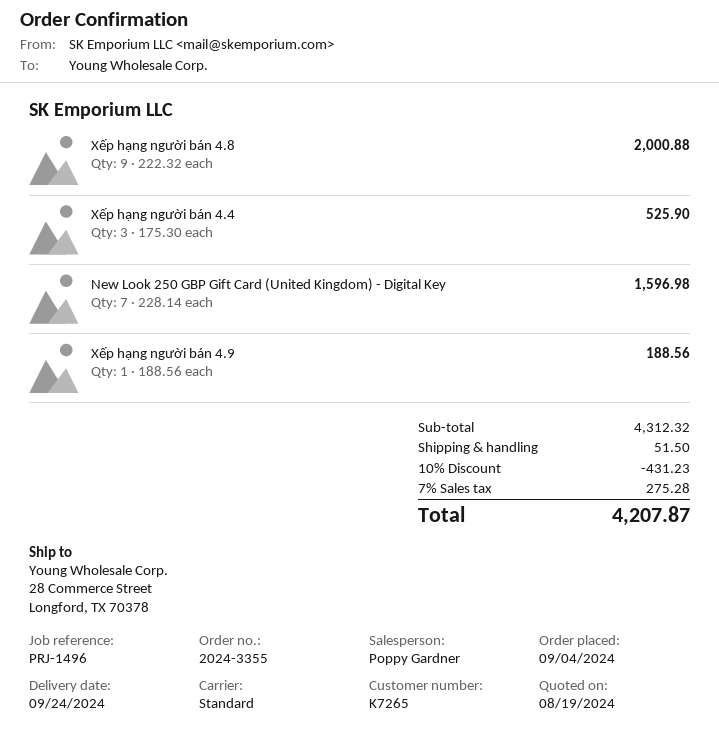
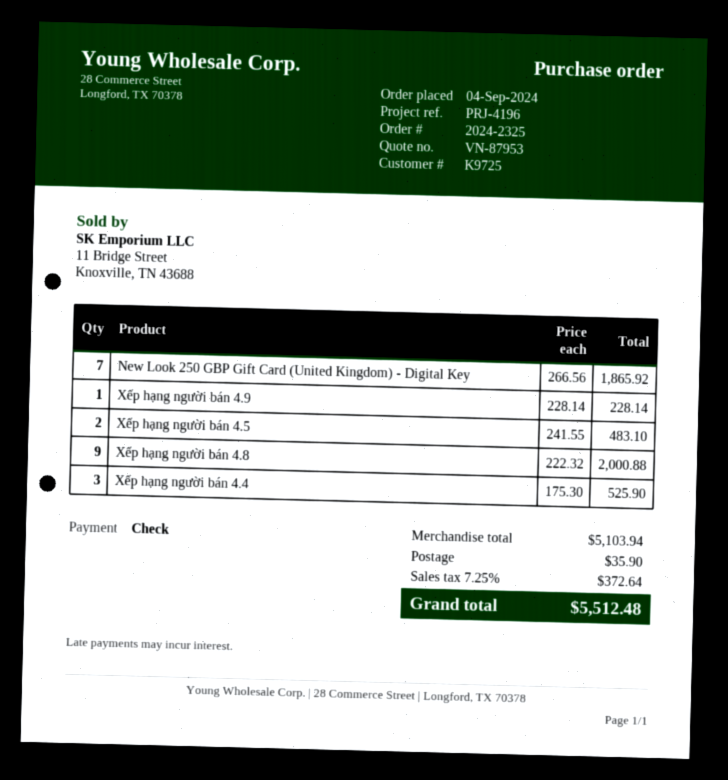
order number: 2024-3355 -> 2024-2325
customer number: K7265 -> K9725
reference: PRJ-1496 -> PRJ-4196
New Look 250 GBP Gift Card (United Kingdom) - Digital Key: 7 x 228.14 = 1596.98 -> 7 x 266.56 = 1865.92
Xếp hạng người bán 4.9: 1 x 188.56 = 188.56 -> 1 x 228.14 = 228.14
Xếp hạng người bán 4.5: none -> 2 x 241.55 = 483.10
subtotal: 4312.32 -> 5103.94
discount: 10% = 431.23 -> none
shipping: 51.50 -> 35.90
tax: 7% = 275.28 -> 7.25% = 372.64
total: 4207.87 -> 5512.48

